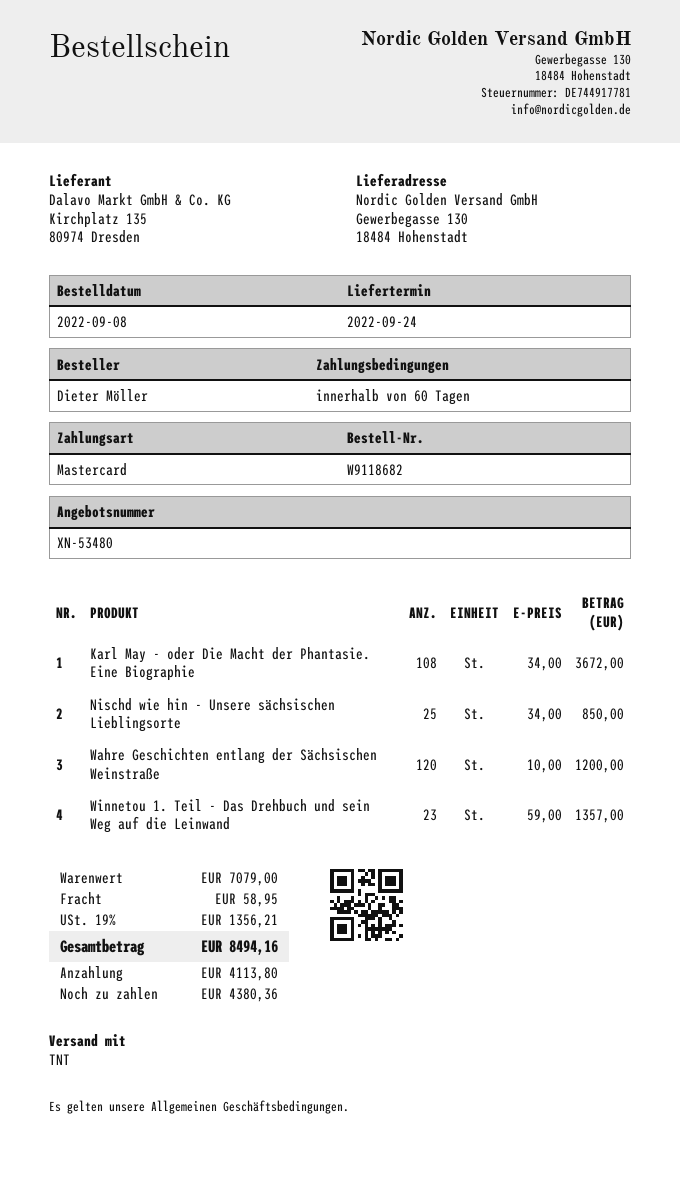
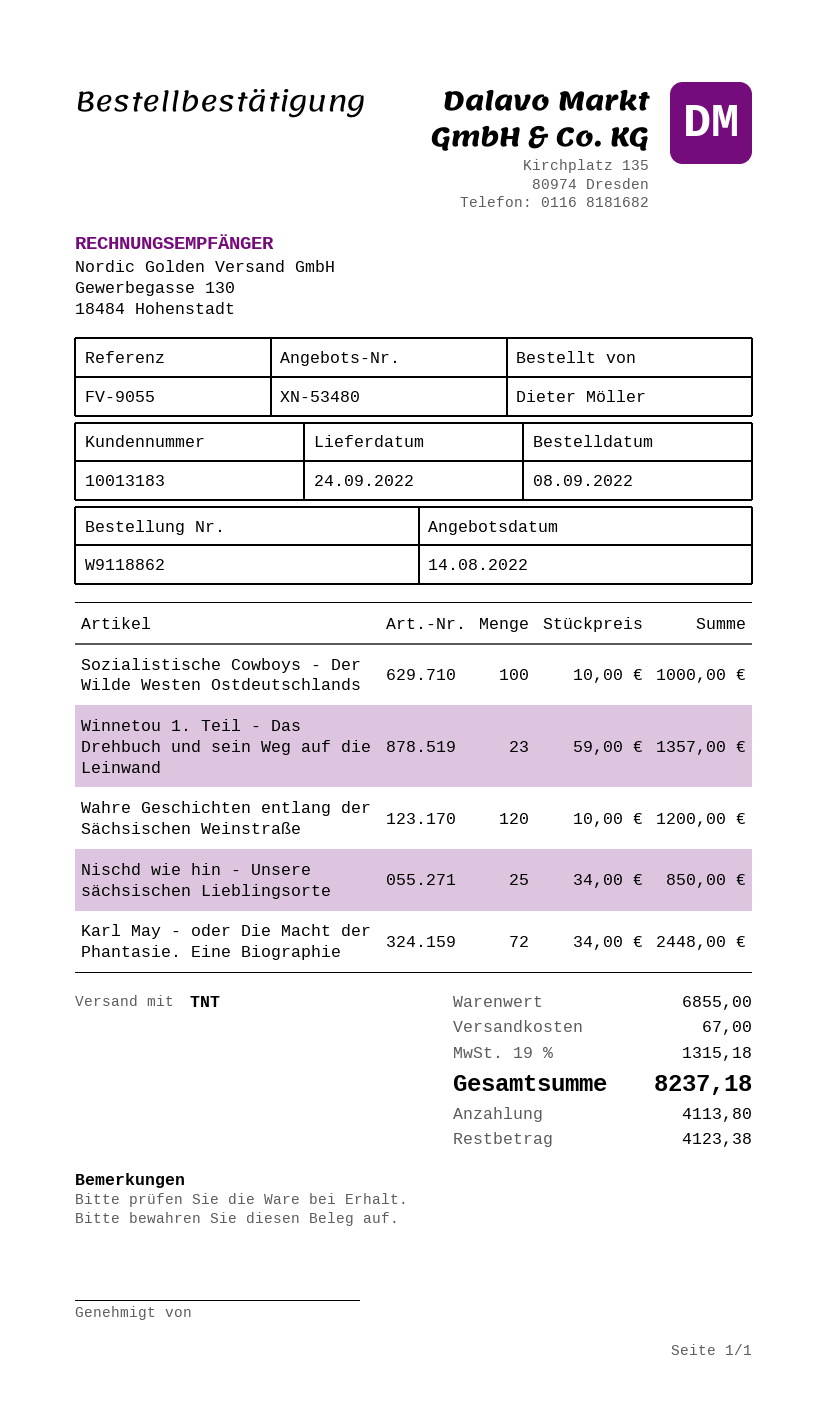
order number: W9118682 -> W9118862
Karl May - oder Die Macht der Phantasie. Eine Biographie: 108 x 34.00 = 3672.00 -> 72 x 34.00 = 2448.00
Sozialistische Cowboys - Der Wilde Westen Ostdeutschlands: none -> 100 x 10.00 = 1000.00
subtotal: 7079.00 -> 6855.00
shipping: 58.95 -> 67.00
tax: 19% = 1356.21 -> 19% = 1315.18
total: 8494.16 -> 8237.18
balance: 4380.36 -> 4123.38

